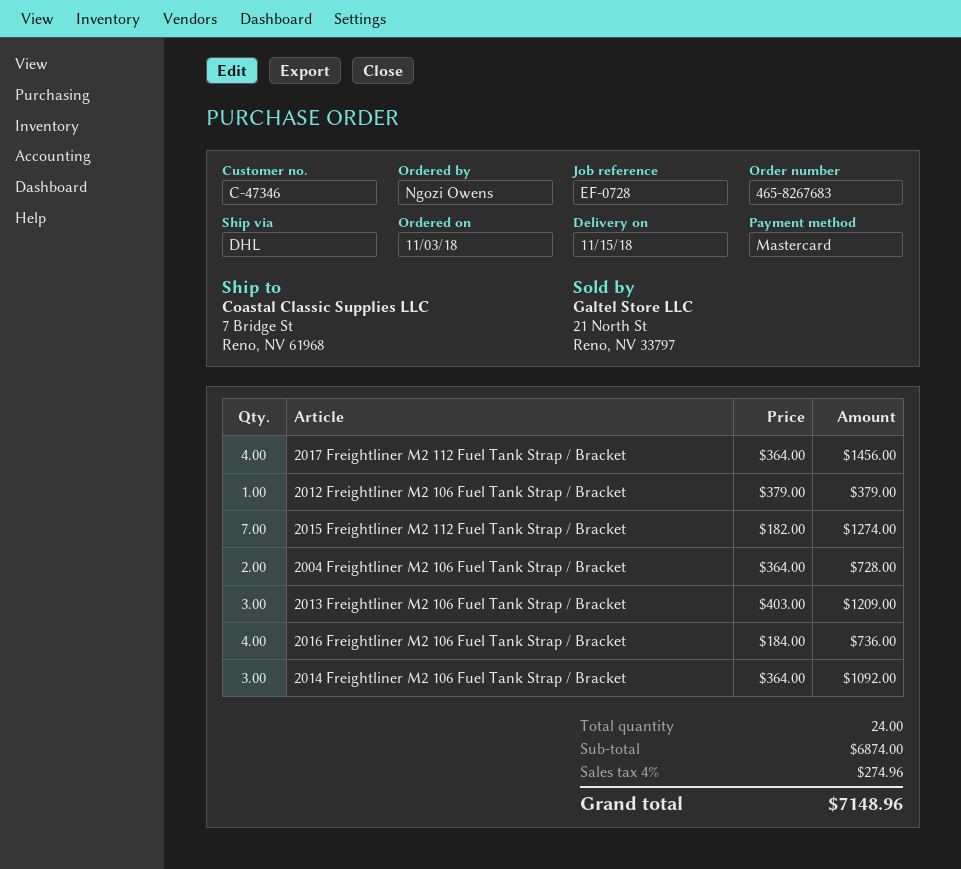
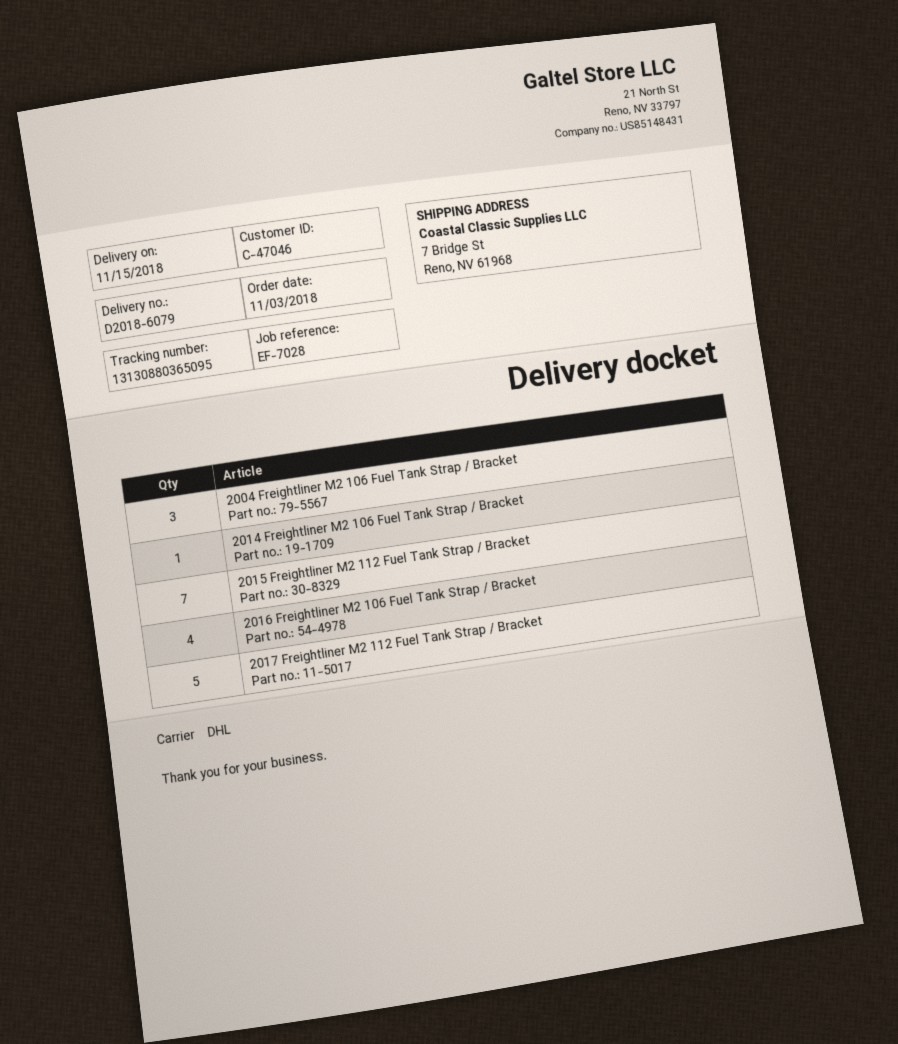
customer number: C-47346 -> C-47046
reference: EF-0728 -> EF-7028
2017 Freightliner M2 112 Fuel Tank Strap / Bracket: 4 -> 5
2012 Freightliner M2 106 Fuel Tank Strap / Bracket: 1 -> none
2004 Freightliner M2 106 Fuel Tank Strap / Bracket: 2 -> 3
2013 Freightliner M2 106 Fuel Tank Strap / Bracket: 3 -> none
2014 Freightliner M2 106 Fuel Tank Strap / Bracket: 3 -> 1

